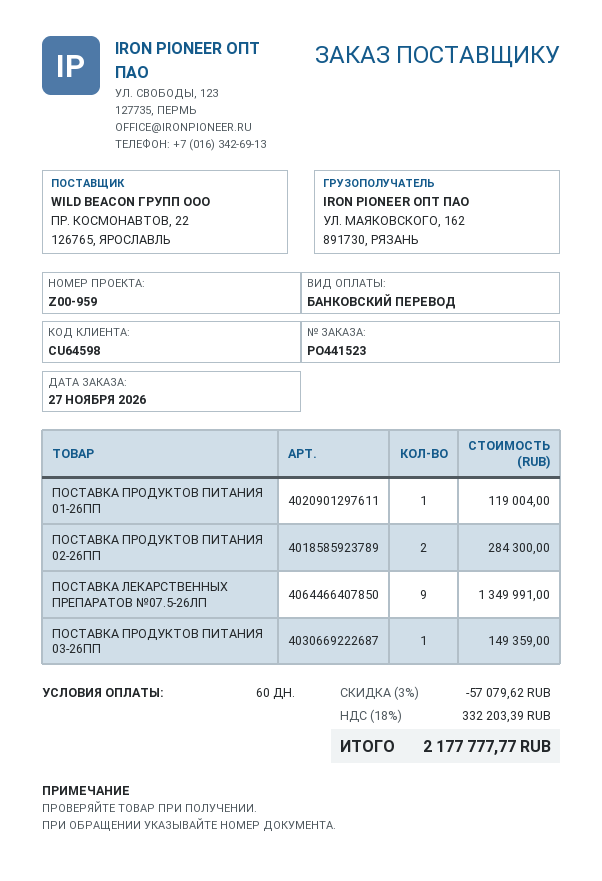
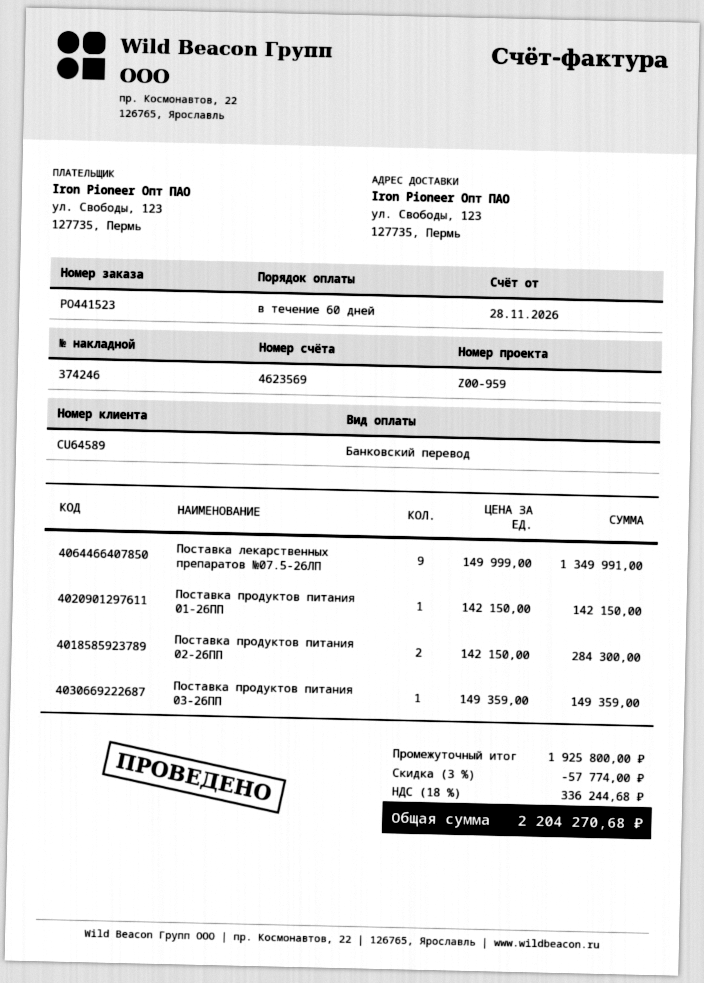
customer number: CU64598 -> CU64589
ship to: УЛ. МАЯКОВСКОГО, 162, 891730, РЯЗАНЬ -> ул. Свободы, 123, 127735, Пермь
ПОСТАВКА ПРОДУКТОВ ПИТАНИЯ 01-26ПП: 1 for 119004.00 -> 1 for 142150.00
discount: 3% = 57079.62 -> 3% = 57774.00
tax: 18% = 332203.39 -> 18% = 336244.68
total: 2177777.77 -> 2204270.68

